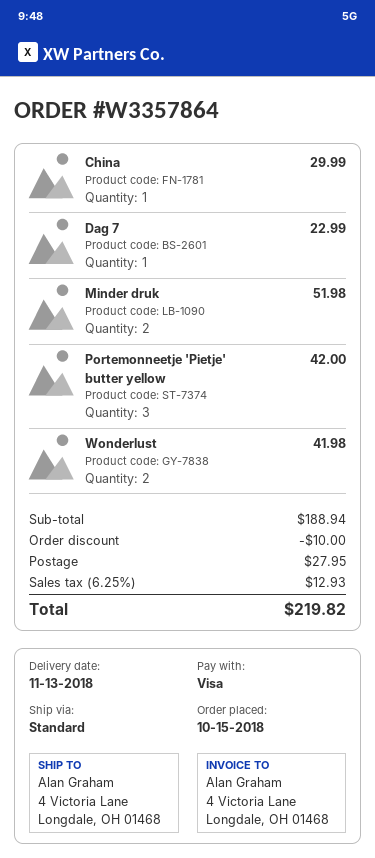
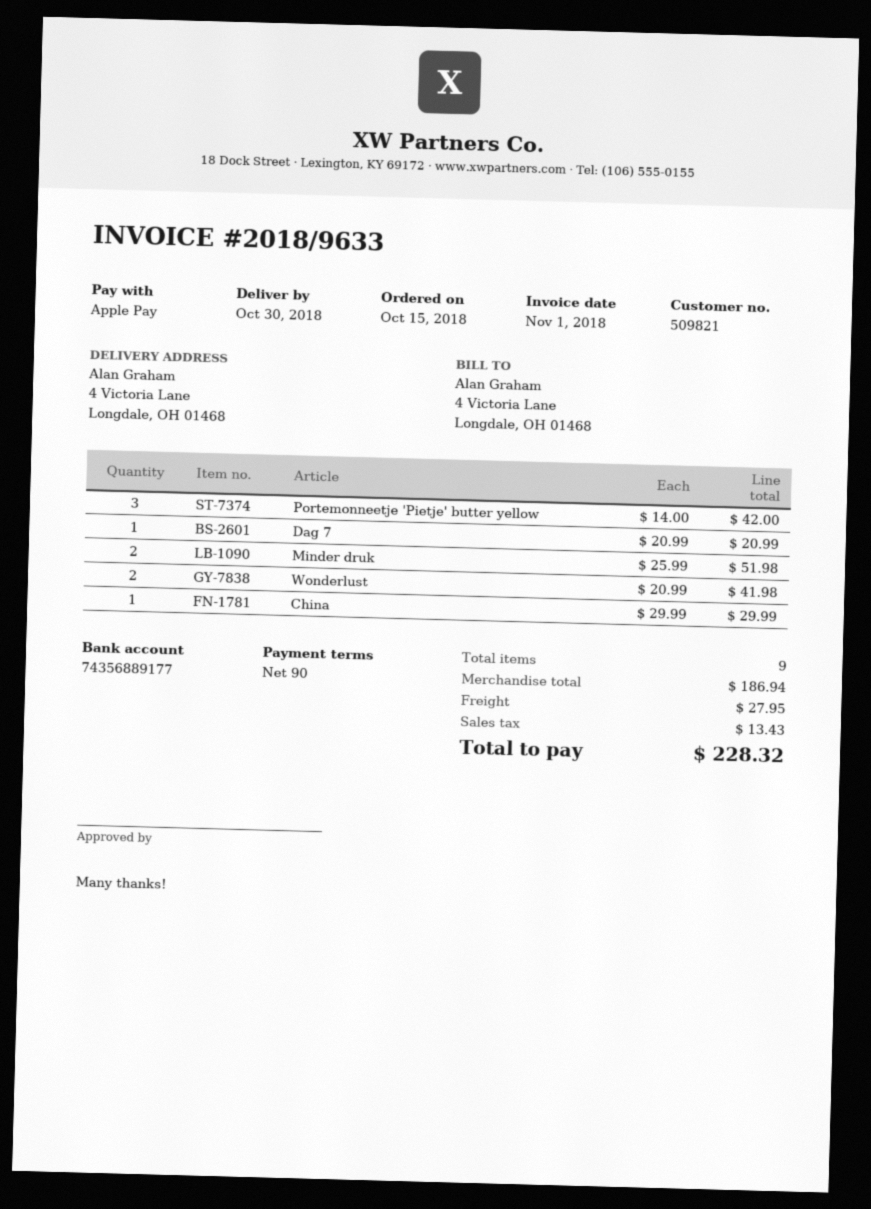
delivery date: 2018-11-13 -> 2018-10-30
payment method: Visa -> Apple Pay
Dag 7: 1 for 22.99 -> 1 for 20.99
subtotal: 188.94 -> 186.94
discount: 10.00 -> none
tax: 12.93 -> 13.43
total: 219.82 -> 228.32

